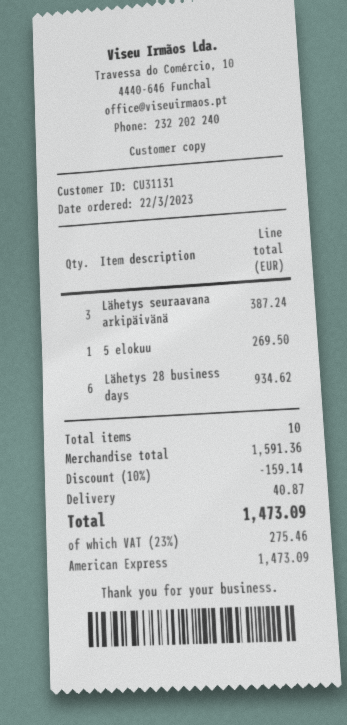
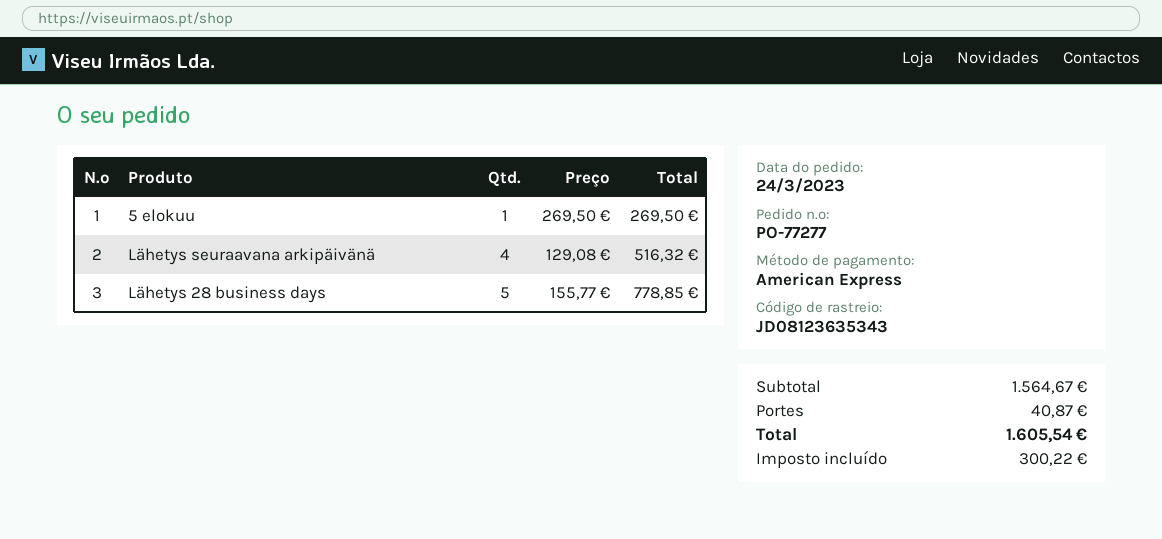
order date: 2023-03-22 -> 2023-03-24
Lähetys seuraavana arkipäivänä: 3 for 387.24 -> 4 for 516.32
Lähetys 28 business days: 6 for 934.62 -> 5 for 778.85
subtotal: 1591.36 -> 1564.67
discount: 10% = 159.14 -> none
tax: 275.46 -> 300.22
total: 1473.09 -> 1605.54

